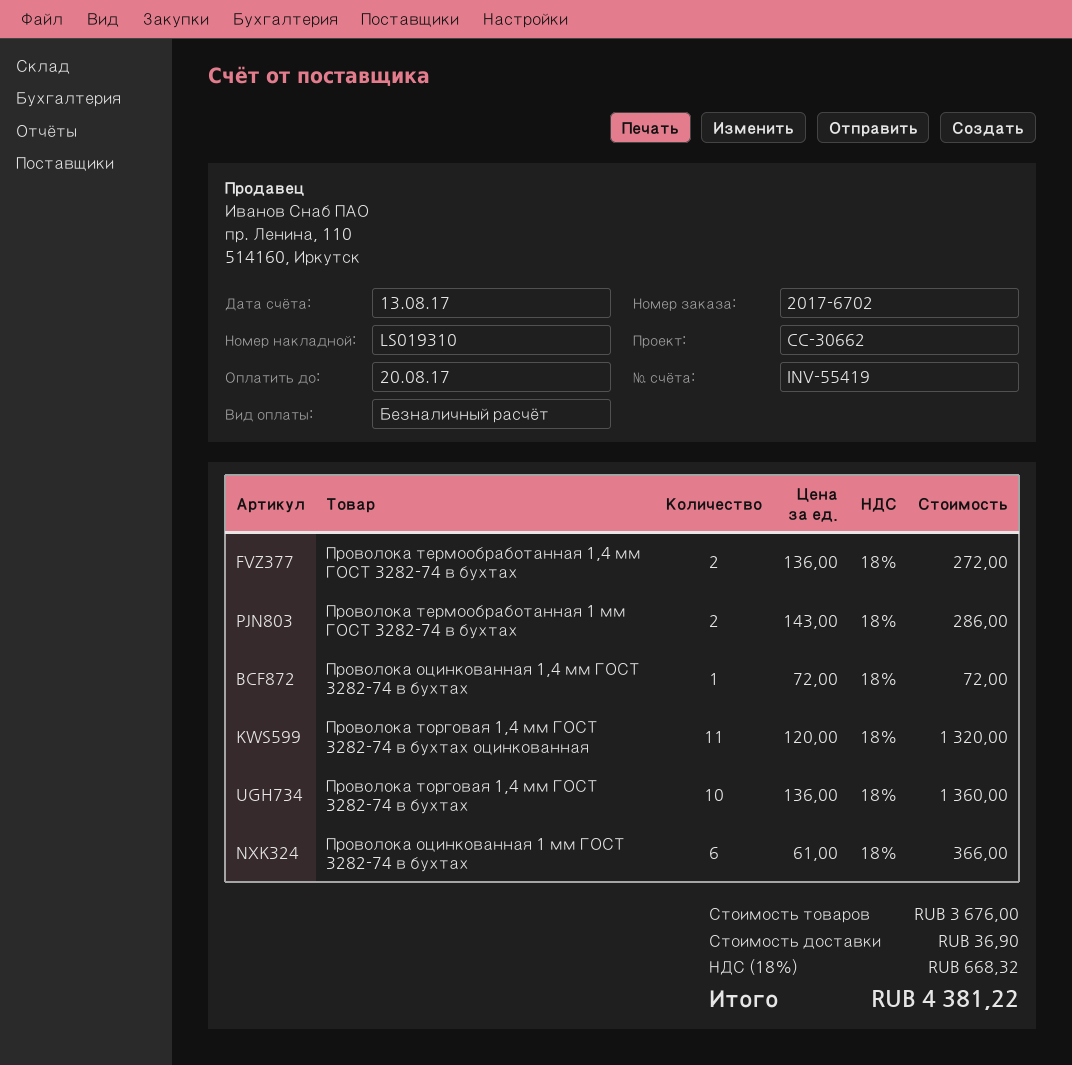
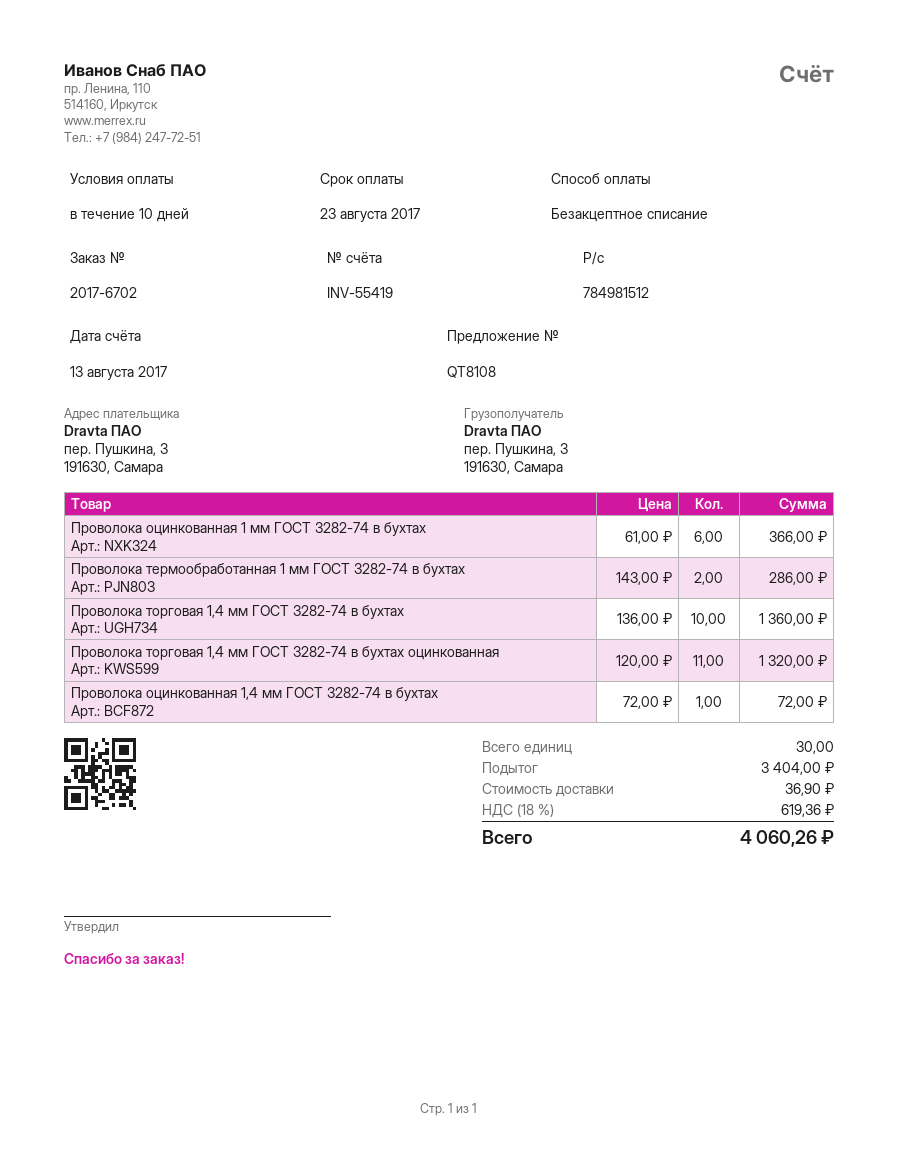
due date: 2017-08-20 -> 2017-08-23
payment method: bank transfer -> direct debit
Проволока термообработанная 1,4 мм ГОСТ 3282-74 в бухтах: 2 x 136.00 = 272.00 -> none
subtotal: 3676.00 -> 3404.00
tax: 18% = 668.32 -> 18% = 619.36
total: 4381.22 -> 4060.26

